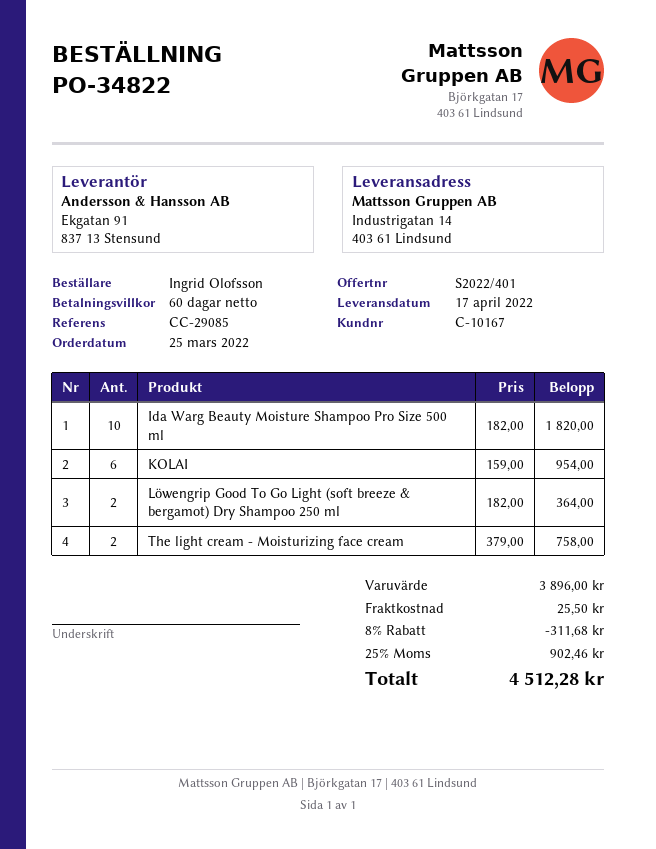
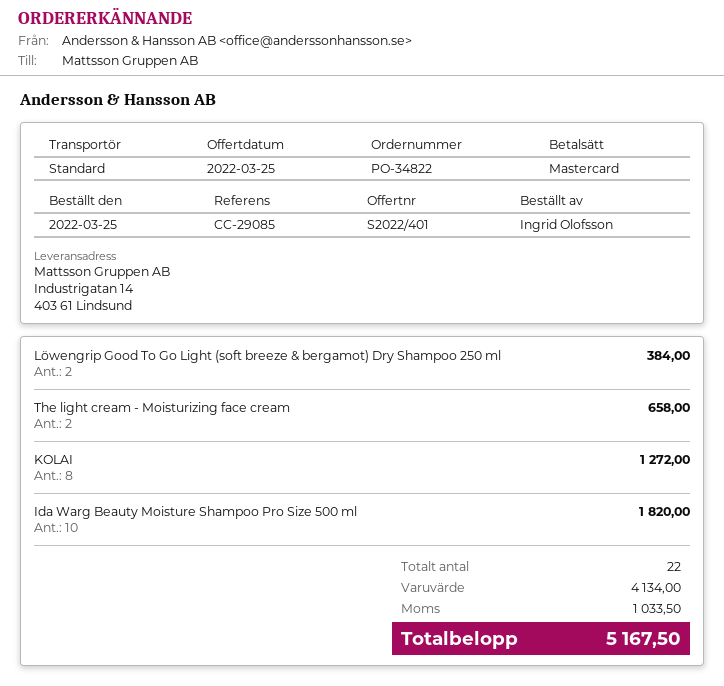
KOLAI: 6 for 954.00 -> 8 for 1272.00
Löwengrip Good To Go Light (soft breeze & bergamot) Dry Shampoo 250 ml: 2 for 364.00 -> 2 for 384.00
The light cream - Moisturizing face cream: 2 for 758.00 -> 2 for 658.00
subtotal: 3896.00 -> 4134.00
discount: 8% = 311.68 -> none
shipping: 25.50 -> none
tax: 902.46 -> 1033.50
total: 4512.28 -> 5167.50

